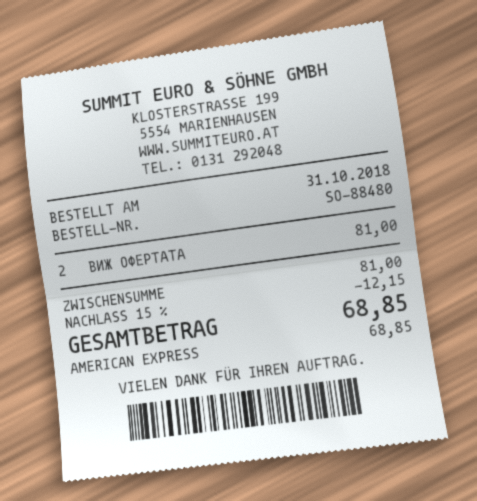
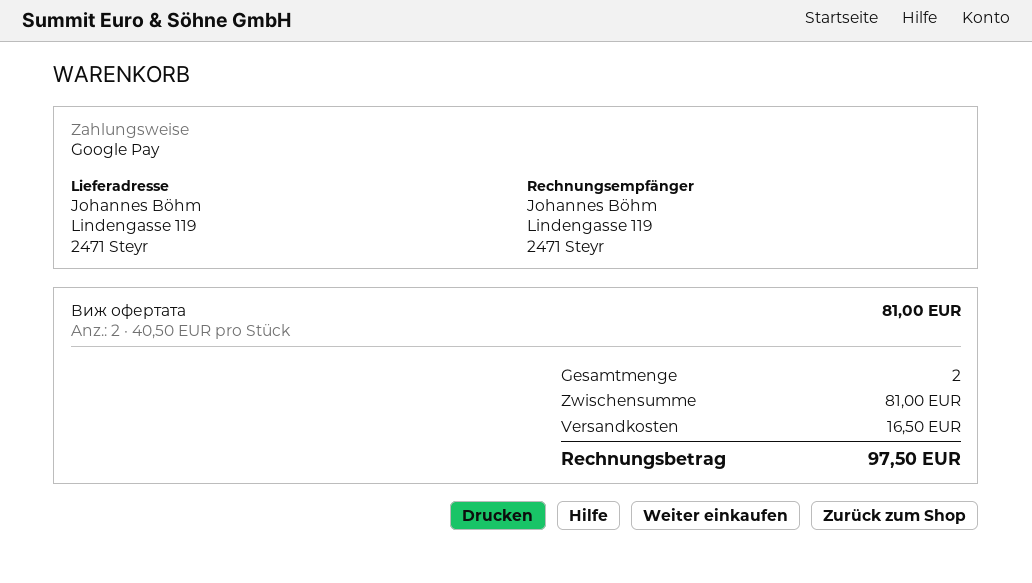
payment method: American Express -> Google Pay
discount: 15% = 12.15 -> none
shipping: none -> 16.50
total: 68.85 -> 97.50

